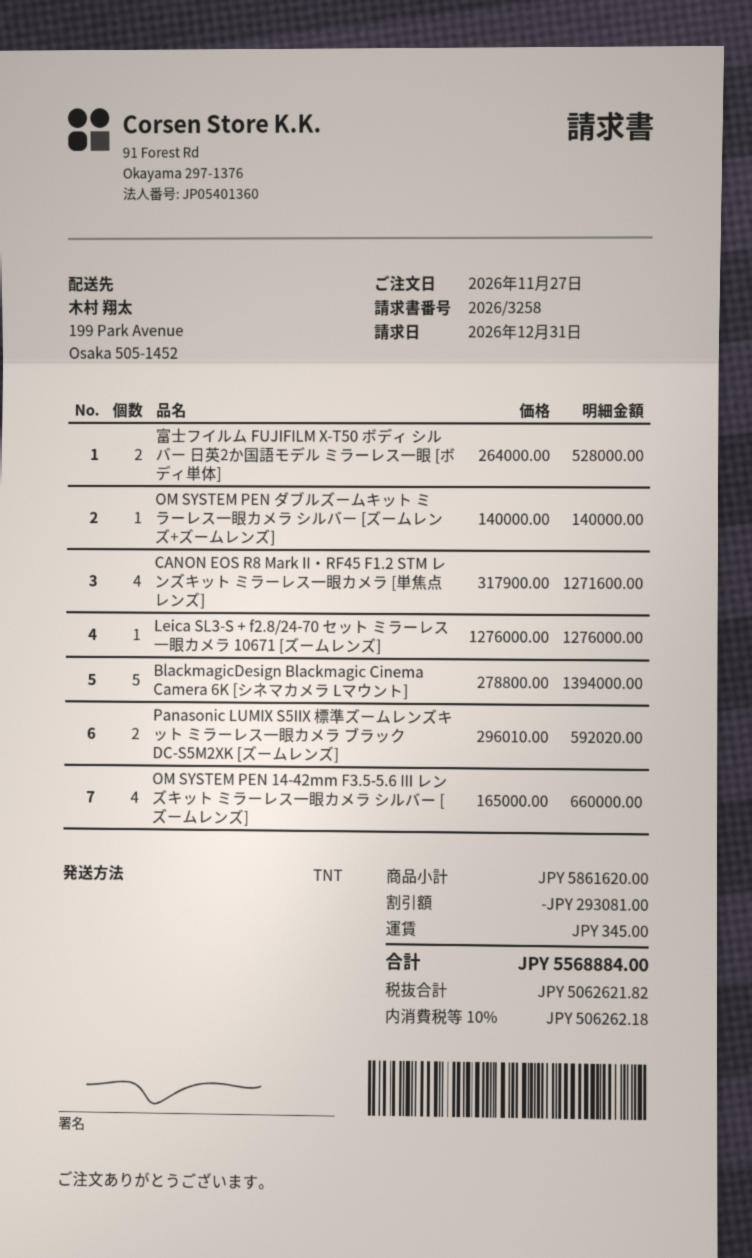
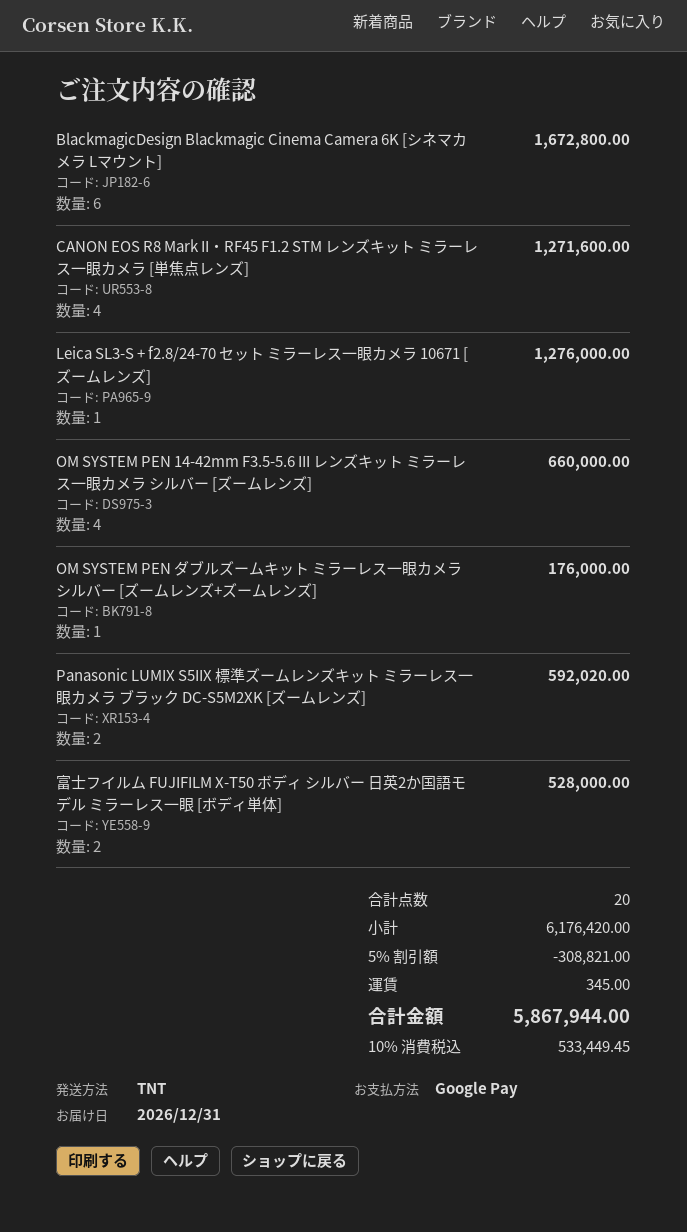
OM SYSTEM PEN ダブルズームキット ミラーレス一眼カメラ シルバー [ズームレンズ+ズームレンズ]: 1 for 140000.00 -> 1 for 176000.00
BlackmagicDesign Blackmagic Cinema Camera 6K [シネマカメラ Lマウント]: 5 for 1394000.00 -> 6 for 1672800.00
subtotal: 5861620.00 -> 6176420.00
discount: 293081.00 -> 308821.00
tax: 10% = 506262.18 -> 10% = 533449.45
total: 5568884.00 -> 5867944.00

